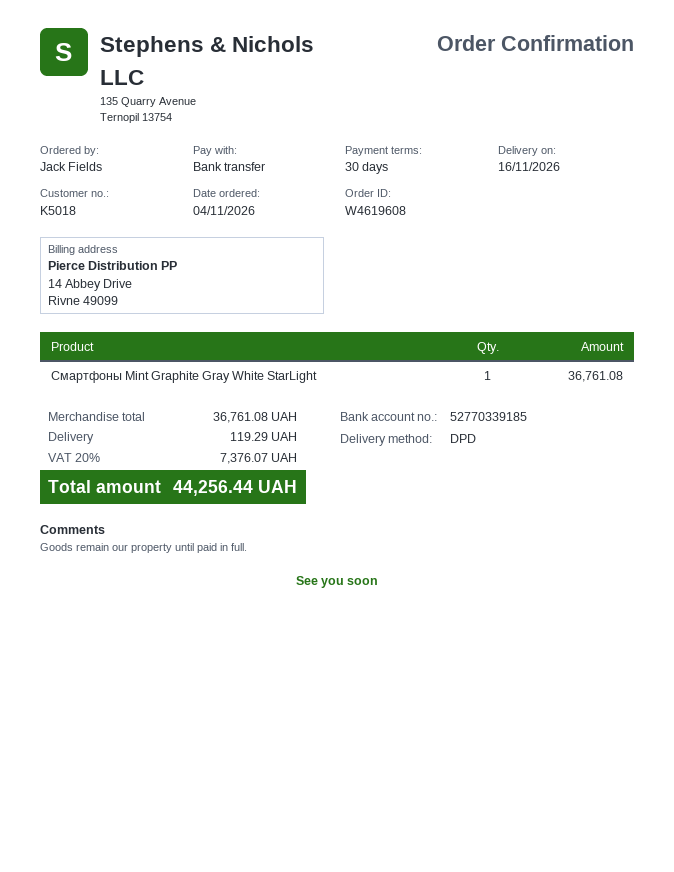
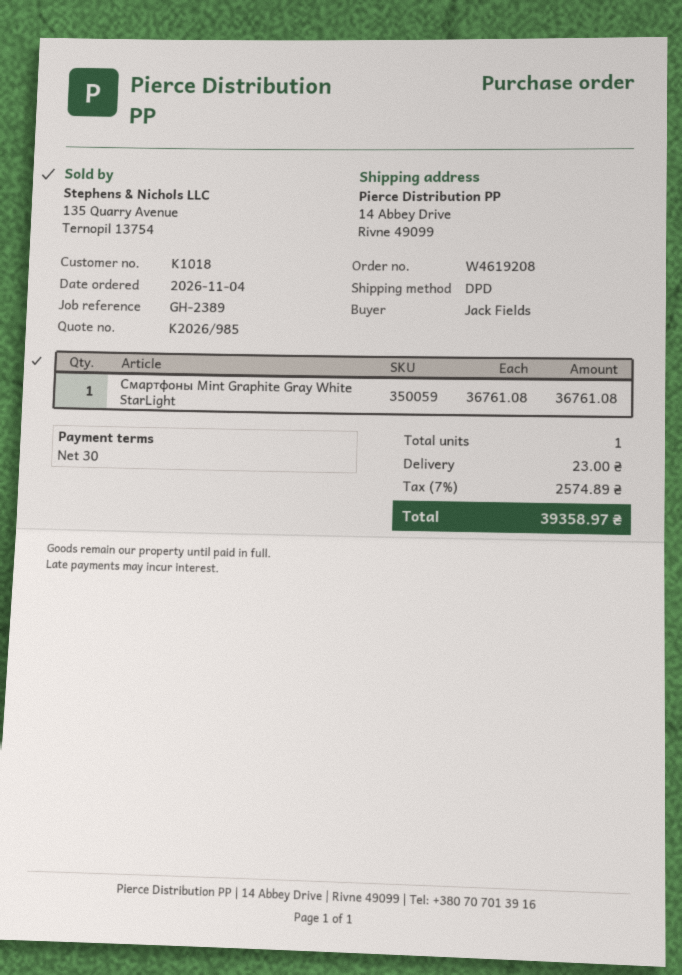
order number: W4619608 -> W4619208
customer number: K5018 -> K1018
shipping: 119.29 -> 23.00
tax: 20% = 7376.07 -> 7% = 2574.89
total: 44256.44 -> 39358.97

